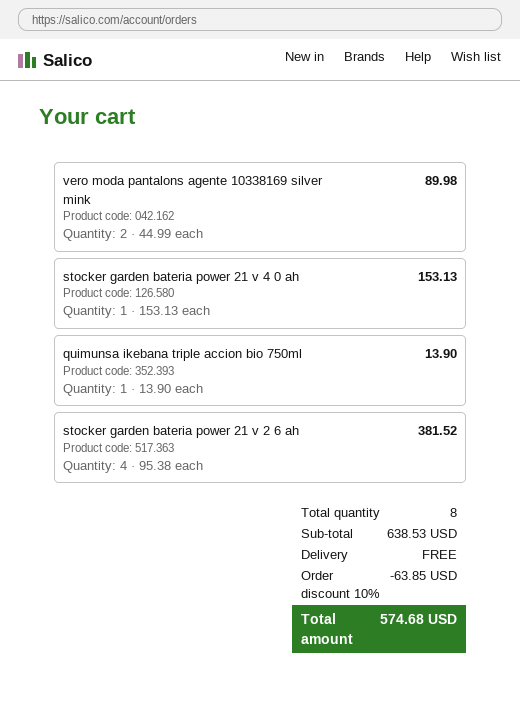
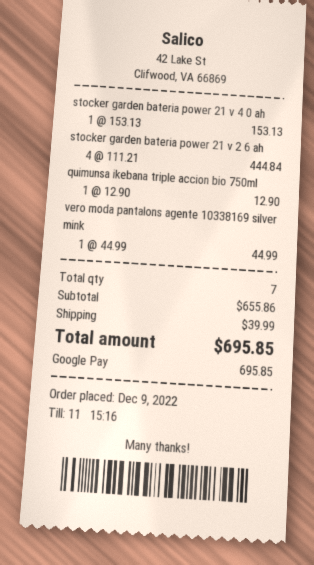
vero moda pantalons agente 10338169 silver mink: 2 x 44.99 = 89.98 -> 1 x 44.99 = 44.99
quimunsa ikebana triple accion bio 750ml: 1 x 13.90 = 13.90 -> 1 x 12.90 = 12.90
stocker garden bateria power 21 v 2 6 ah: 4 x 95.38 = 381.52 -> 4 x 111.21 = 444.84
total quantity: 8 -> 7
subtotal: 638.53 -> 655.86
discount: 10% = 63.85 -> none
shipping: 0.00 -> 39.99
total: 574.68 -> 695.85

